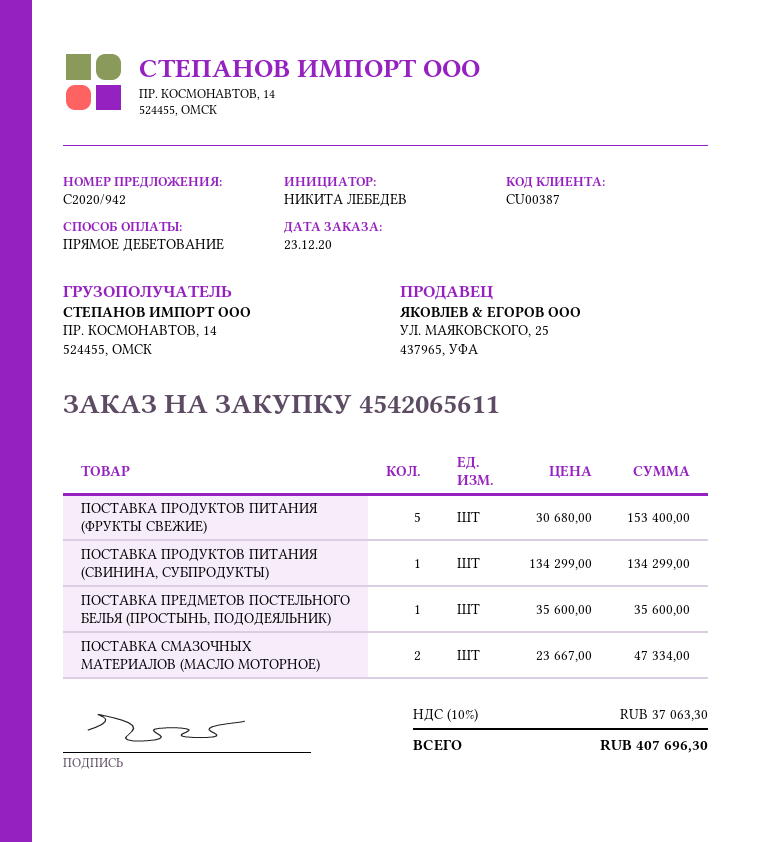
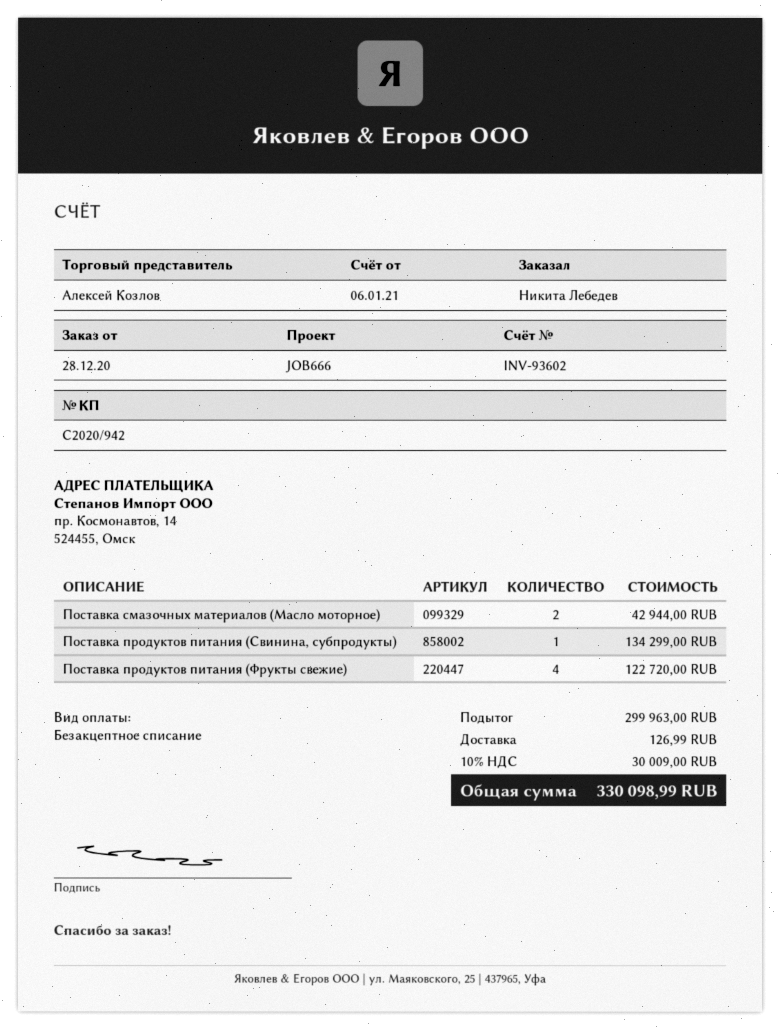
order date: 2020-12-23 -> 2020-12-28
ПОСТАВКА ПРОДУКТОВ ПИТАНИЯ (ФРУКТЫ СВЕЖИЕ): 5 for 153400.00 -> 4 for 122720.00
ПОСТАВКА ПРЕДМЕТОВ ПОСТЕЛЬНОГО БЕЛЬЯ (ПРОСТЫНЬ, ПОДОДЕЯЛЬНИК): 1 for 35600.00 -> none
ПОСТАВКА СМАЗОЧНЫХ МАТЕРИАЛОВ (МАСЛО МОТОРНОЕ): 2 for 47334.00 -> 2 for 42944.00
shipping: none -> 126.99
tax: 10% = 37063.30 -> 10% = 30009.00
total: 407696.30 -> 330098.99

